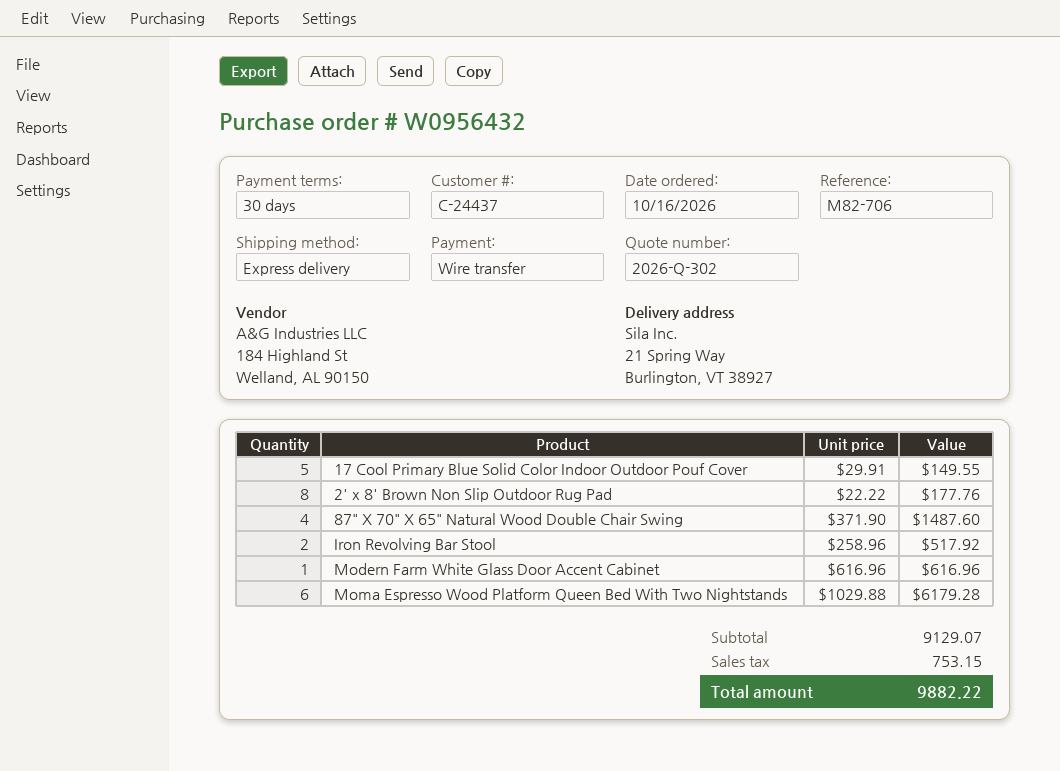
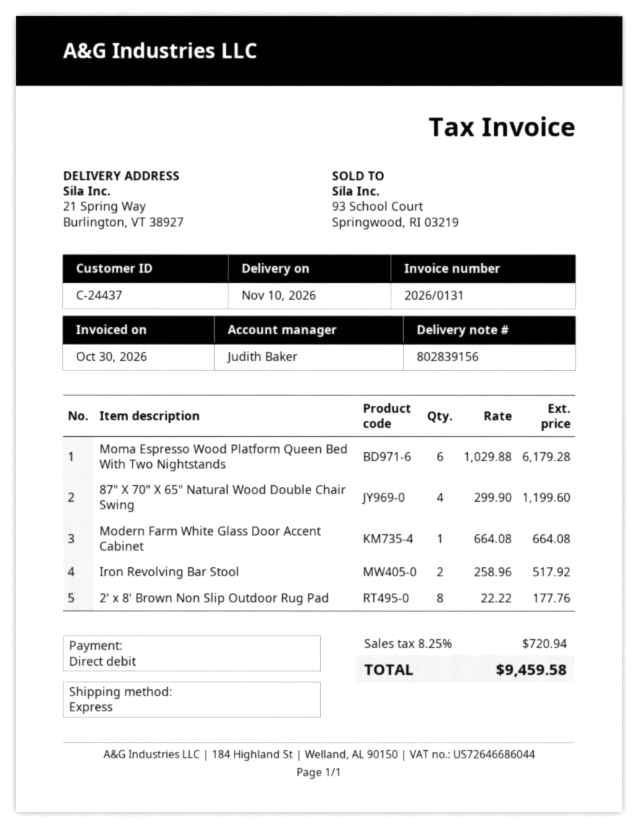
payment method: bank transfer -> direct debit
17 Cool Primary Blue Solid Color Indoor Outdoor Pouf Cover: 5 x 29.91 = 149.55 -> none
87" X 70" X 65" Natural Wood Double Chair Swing: 4 x 371.90 = 1487.60 -> 4 x 299.90 = 1199.60
Modern Farm White Glass Door Accent Cabinet: 1 x 616.96 = 616.96 -> 1 x 664.08 = 664.08
tax: 753.15 -> 720.94
total: 9882.22 -> 9459.58

